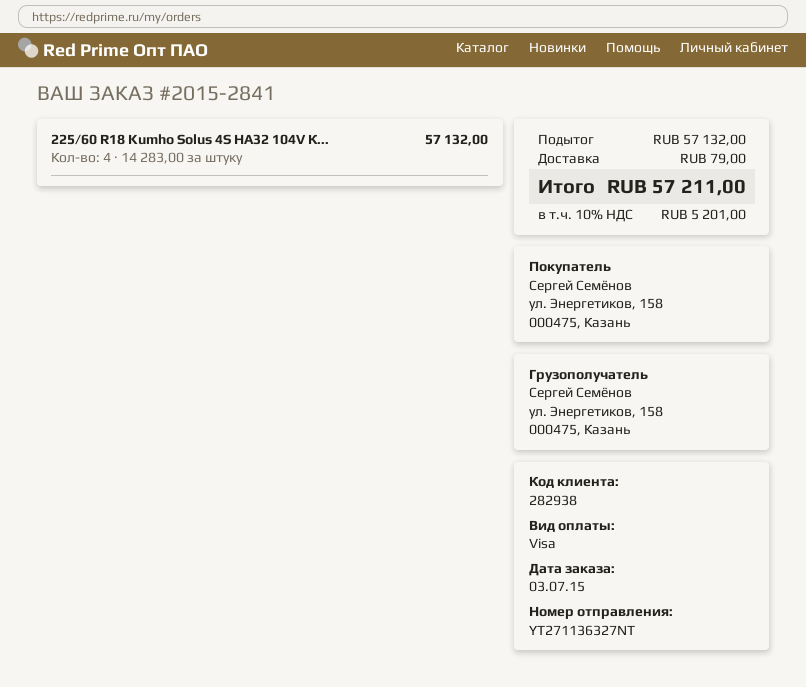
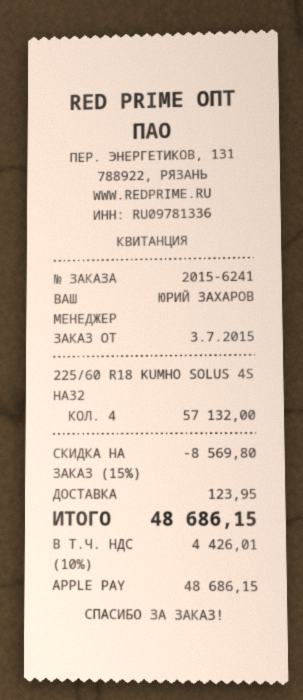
order number: 2015-2841 -> 2015-6241
payment method: Visa -> Apple Pay
discount: none -> 15% = 8569.80
shipping: 79.00 -> 123.95
tax: 10% = 5201.00 -> 10% = 4426.01
total: 57211.00 -> 48686.15

